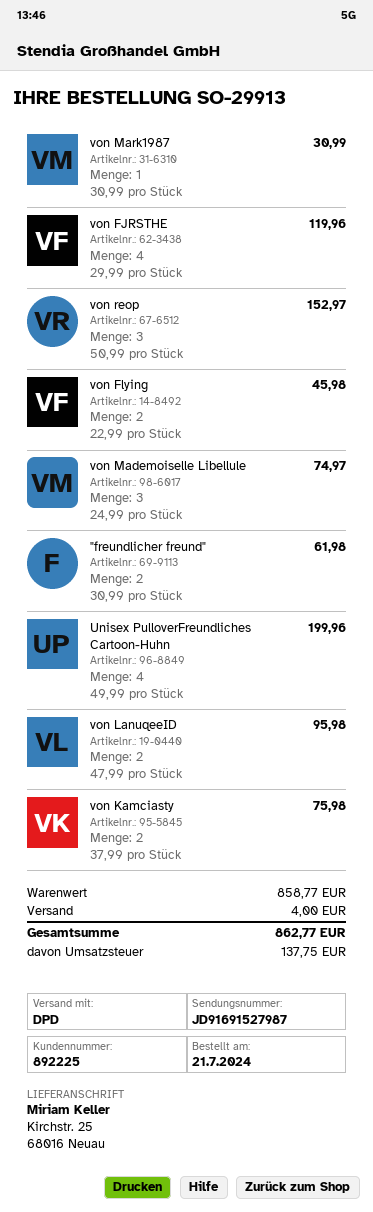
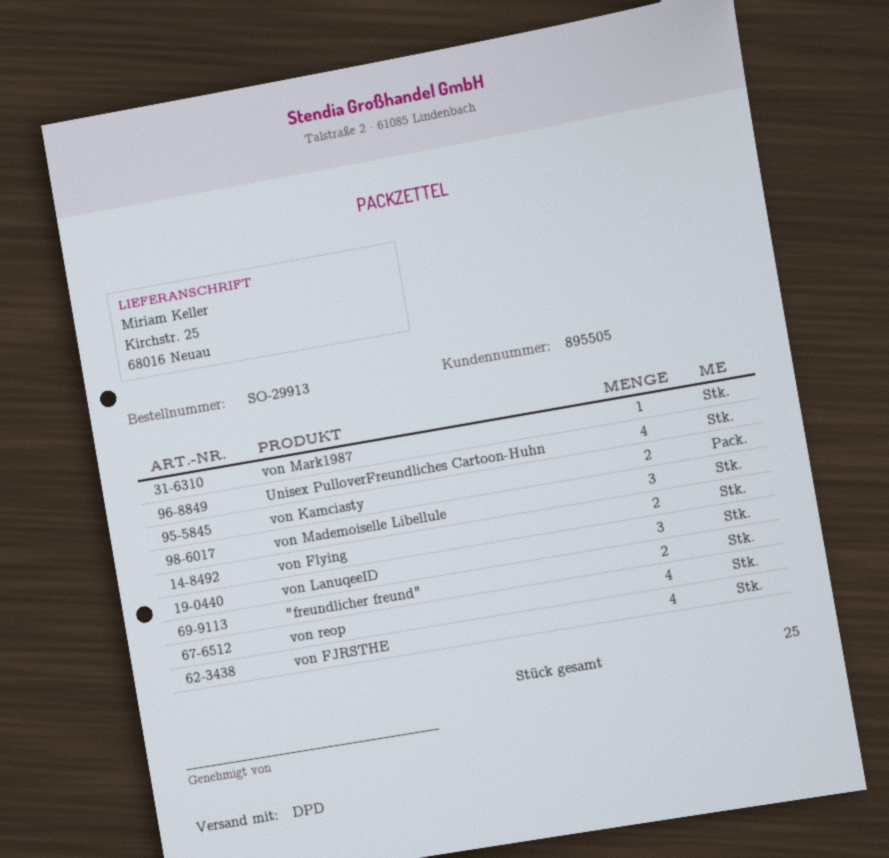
customer number: 892225 -> 895505
von reop: 3 -> 4
von LanuqeeID: 2 -> 3

